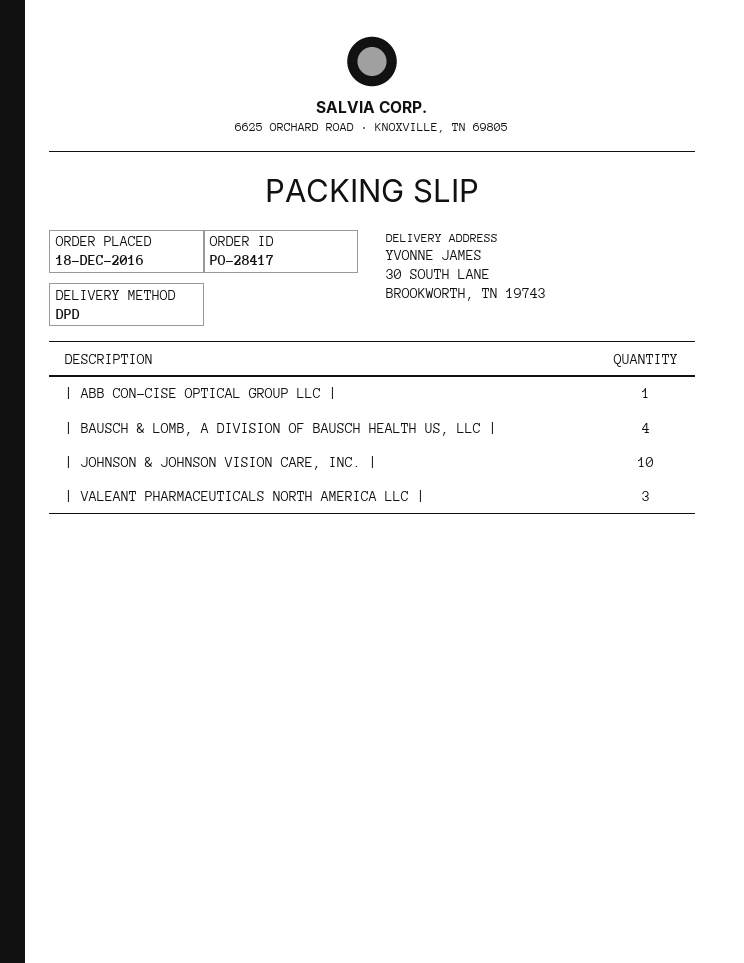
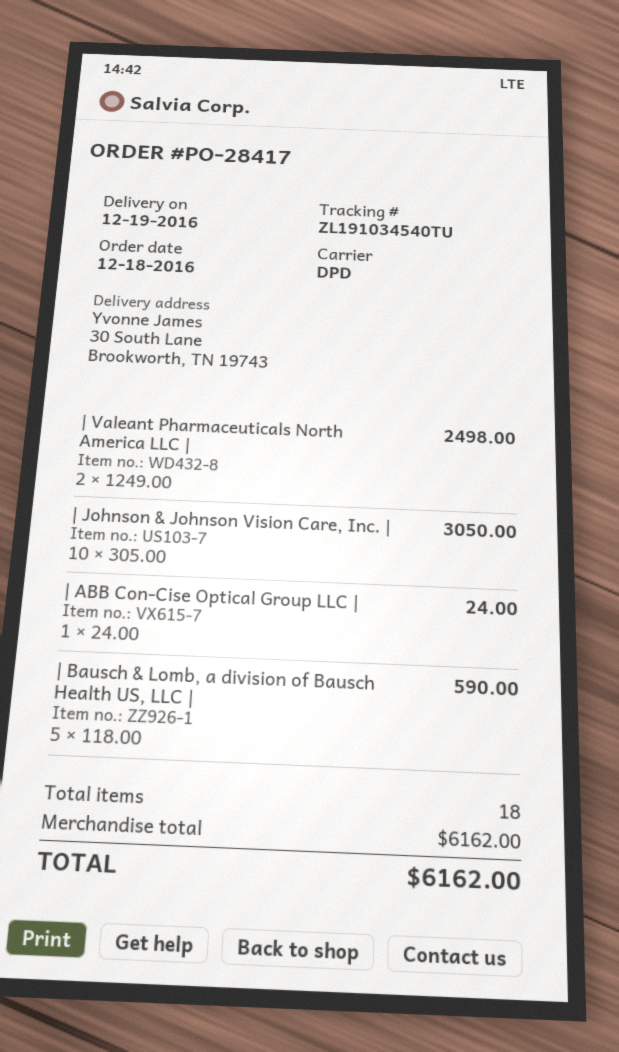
| BAUSCH & LOMB, A DIVISION OF BAUSCH HEALTH US, LLC |: 4 -> 5
| VALEANT PHARMACEUTICALS NORTH AMERICA LLC |: 3 -> 2

